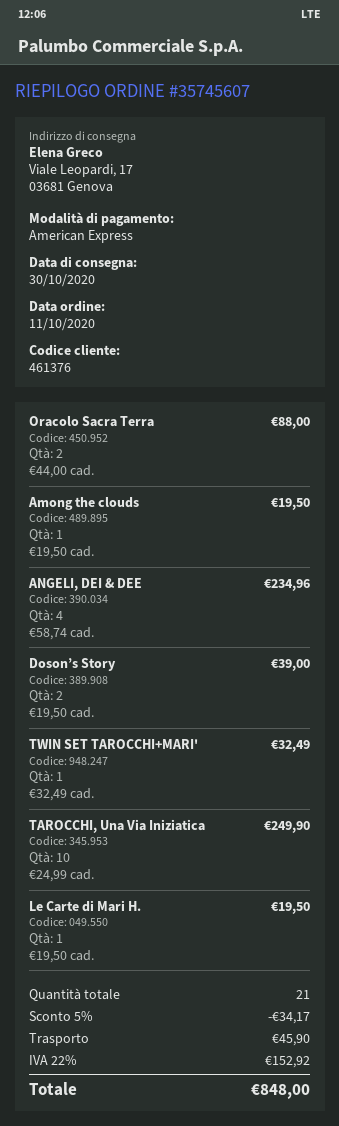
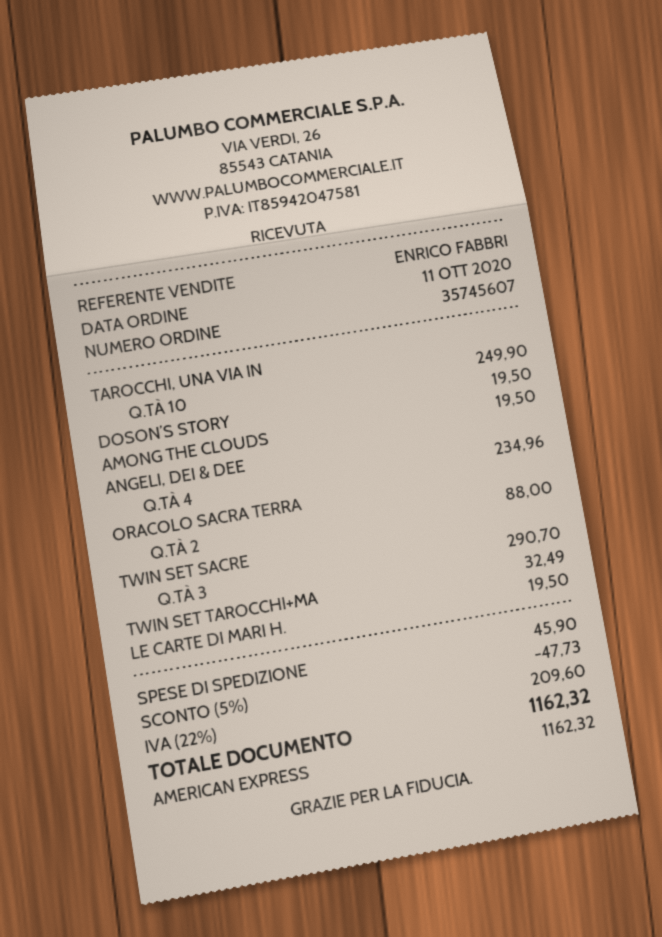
Doson’s Story: 2 for 39.00 -> 1 for 19.50
TWIN SET SACRE: none -> 3 for 290.70
discount: 5% = 34.17 -> 5% = 47.73
tax: 22% = 152.92 -> 22% = 209.60
total: 848.00 -> 1162.32

